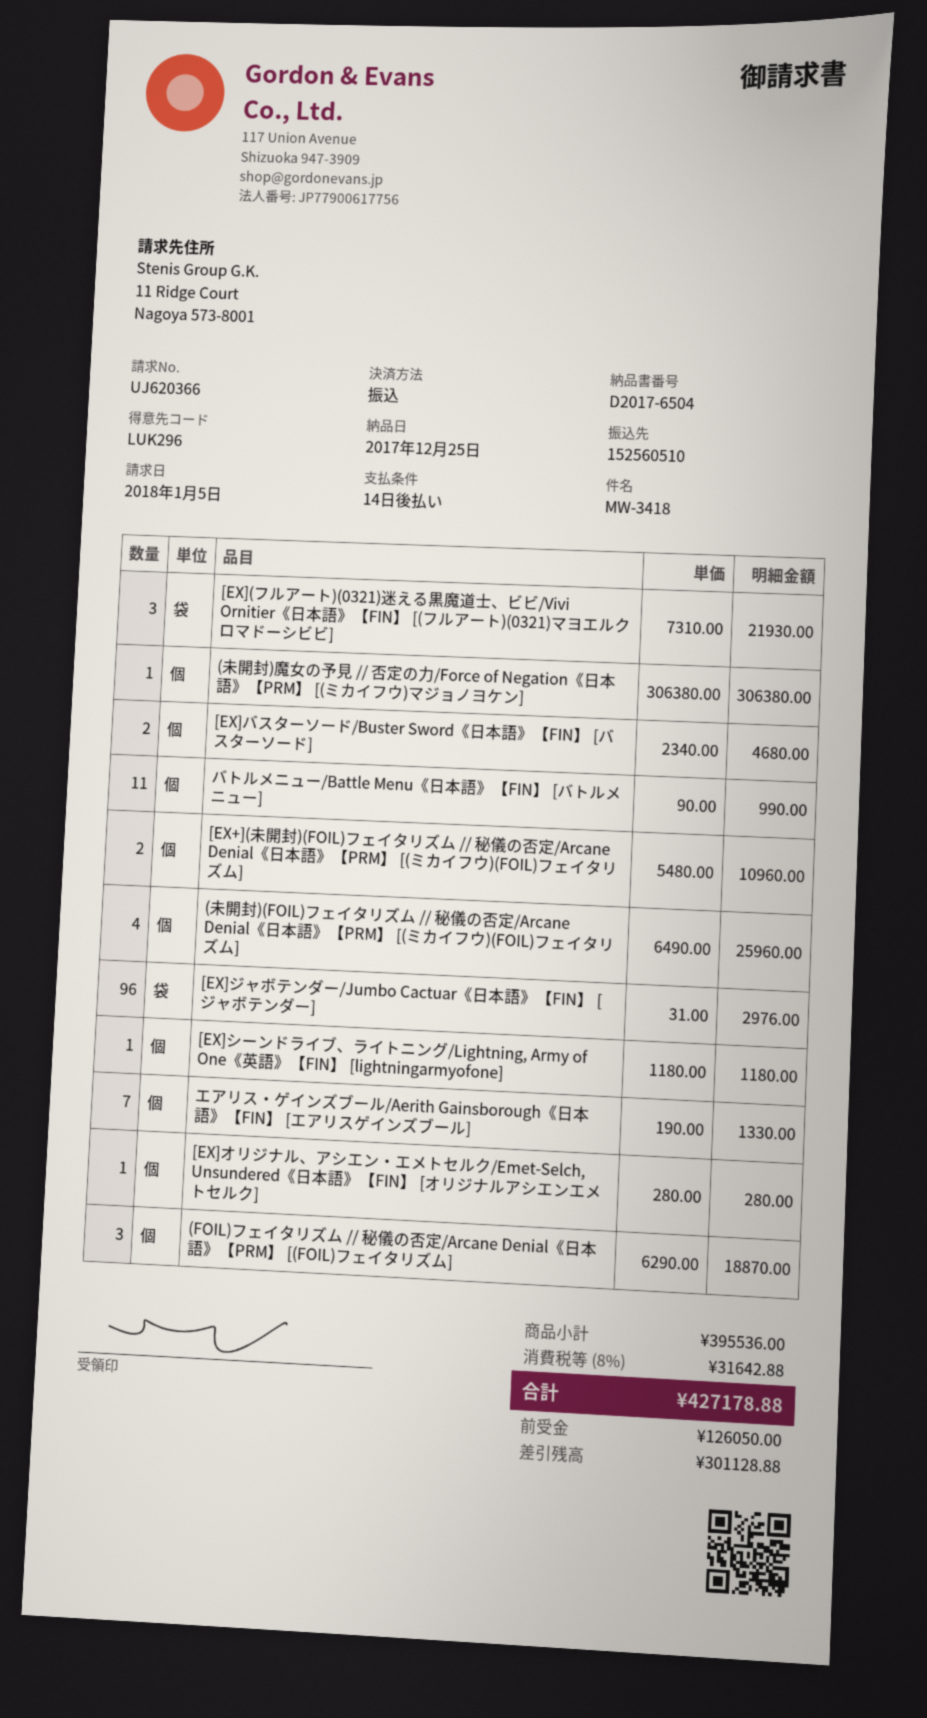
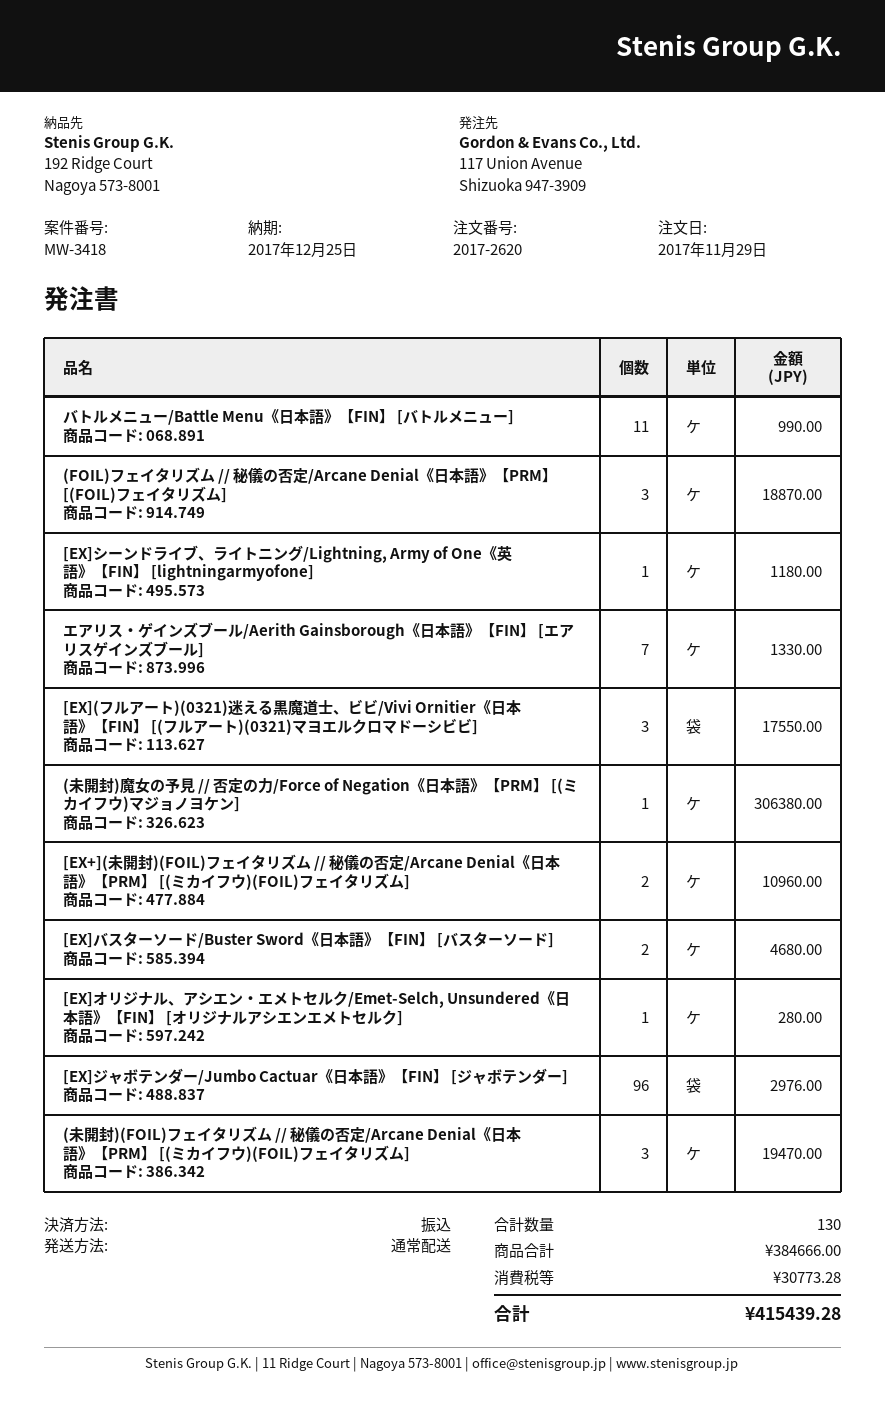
[EX](フルアート)(0321)迷える黒魔道士、ビビ/Vivi Ornitier《日本語》【FIN】 [(フルアート)(0321)マヨエルクロマドーシビビ]: 3 for 21930.00 -> 3 for 17550.00
(未開封)(FOIL)フェイタリズム // 秘儀の否定/Arcane Denial《日本語》【PRM】 [(ミカイフウ)(FOIL)フェイタリズム]: 4 for 25960.00 -> 3 for 19470.00
subtotal: 395536.00 -> 384666.00
tax: 31642.88 -> 30773.28
total: 427178.88 -> 415439.28

